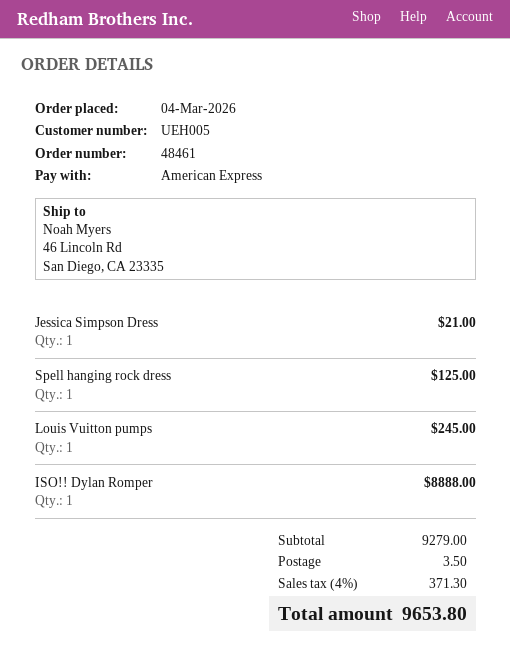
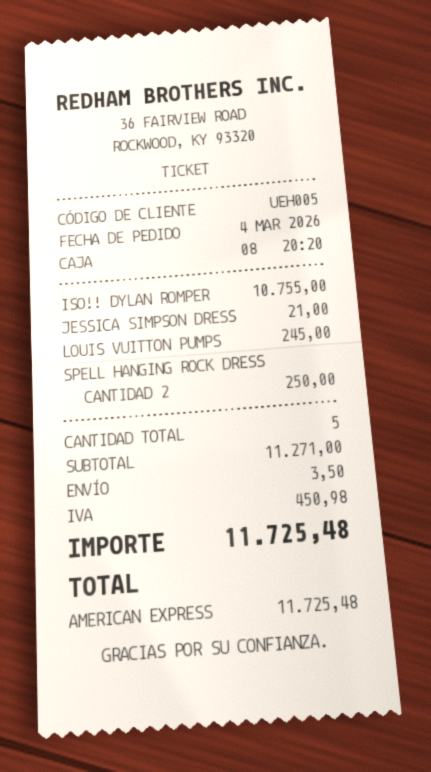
Spell hanging rock dress: 1 for 125.00 -> 2 for 250.00
ISO!! Dylan Romper: 1 for 8888.00 -> 1 for 10755.00
subtotal: 9279.00 -> 11271.00
tax: 371.30 -> 450.98
total: 9653.80 -> 11725.48

